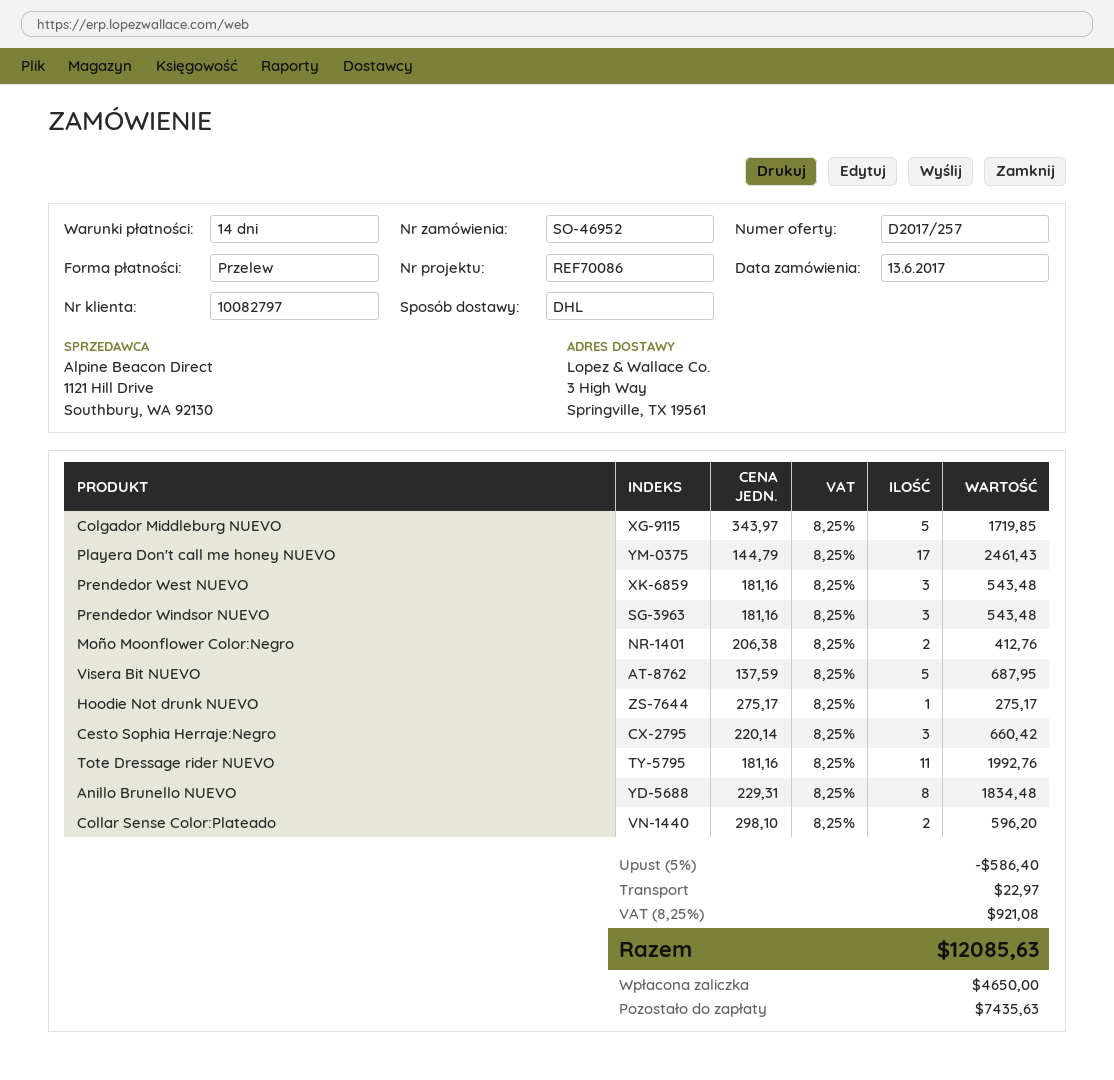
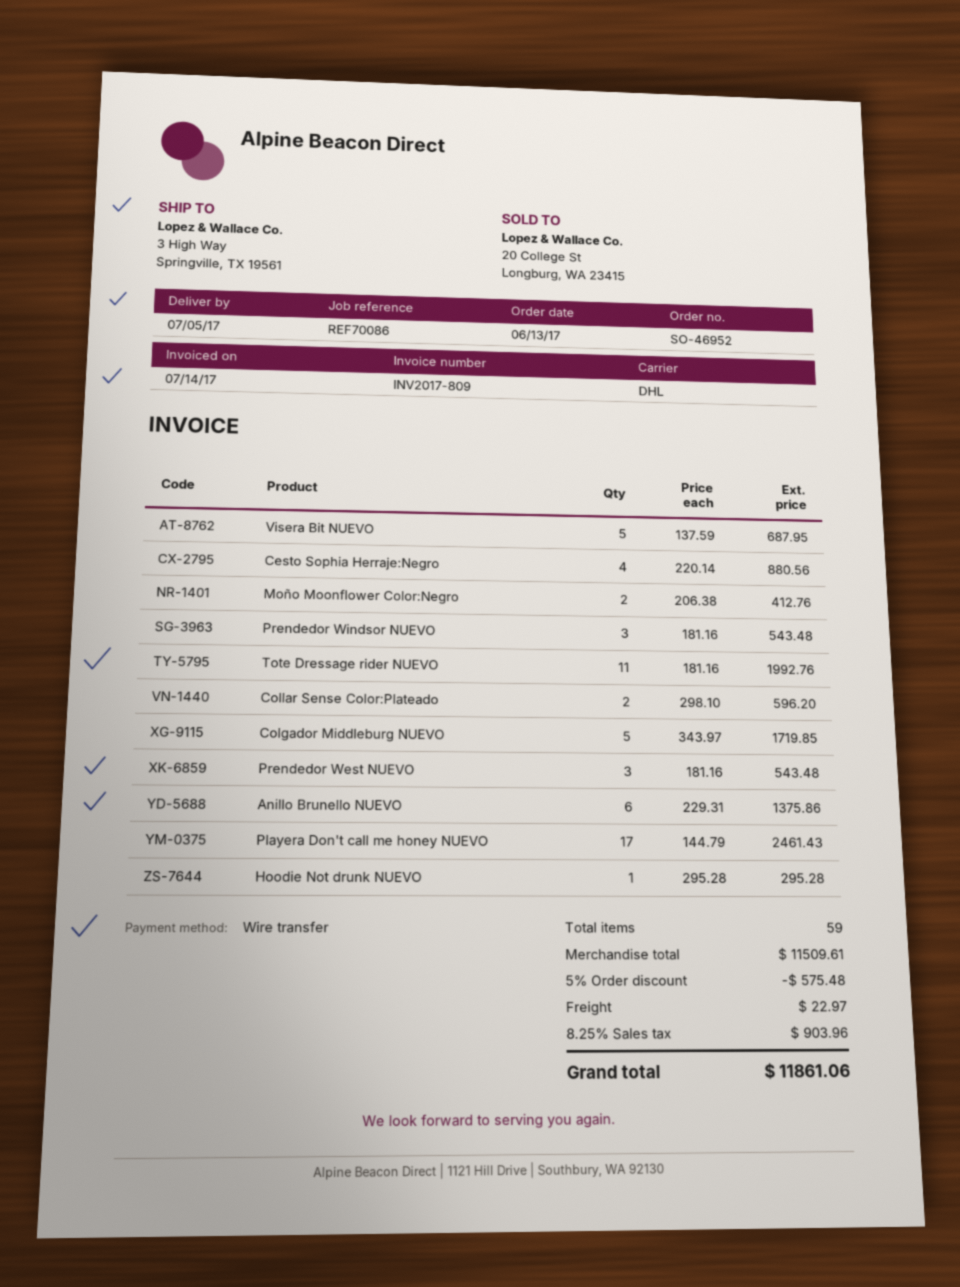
Hoodie Not drunk NUEVO: 1 x 275.17 = 275.17 -> 1 x 295.28 = 295.28
Cesto Sophia Herraje:Negro: 3 x 220.14 = 660.42 -> 4 x 220.14 = 880.56
Anillo Brunello NUEVO: 8 x 229.31 = 1834.48 -> 6 x 229.31 = 1375.86
discount: 5% = 586.40 -> 5% = 575.48
tax: 8.25% = 921.08 -> 8.25% = 903.96
total: 12085.63 -> 11861.06

